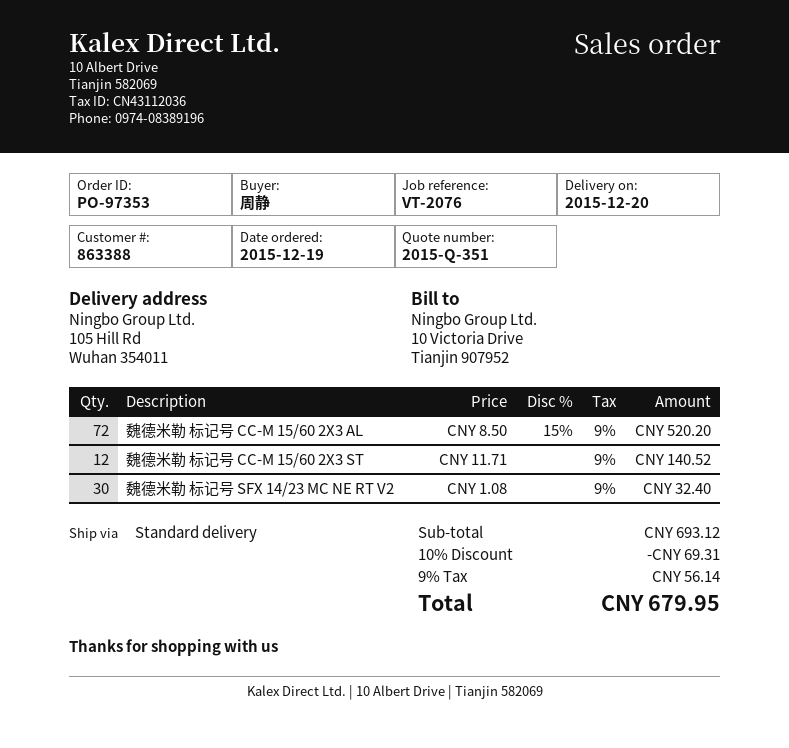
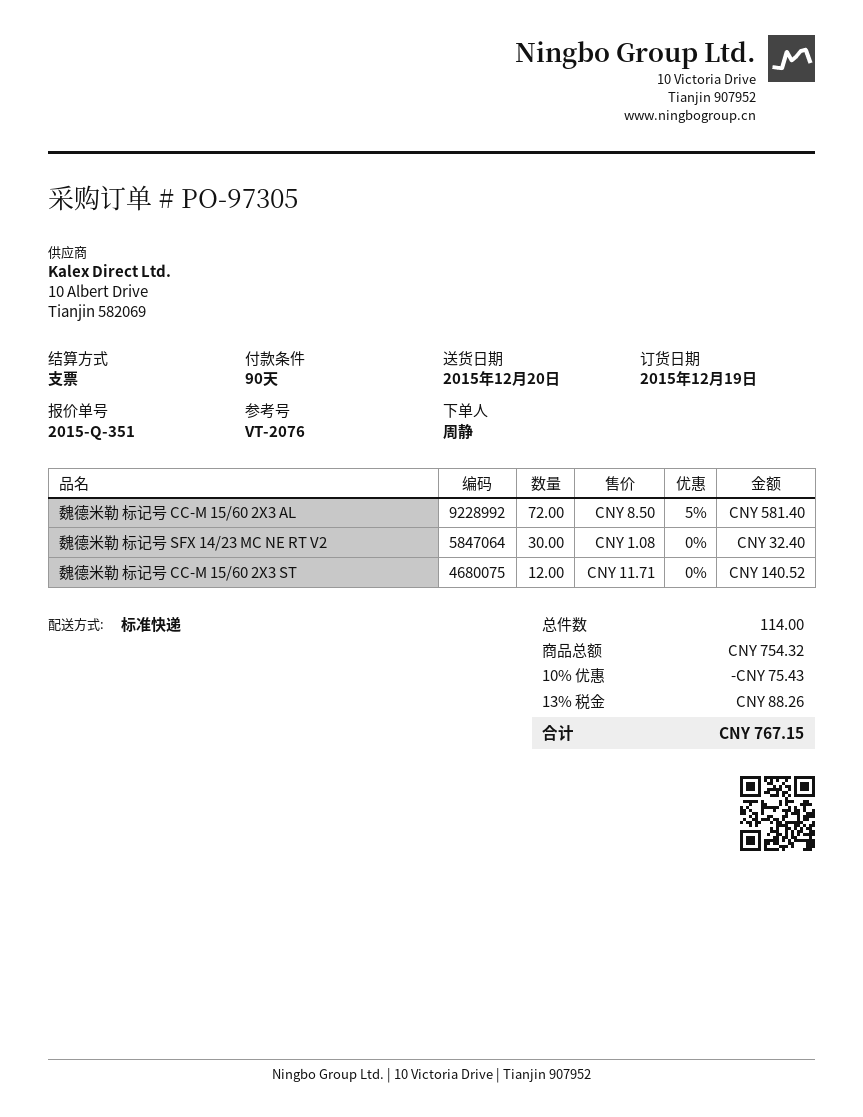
order number: PO-97353 -> PO-97305
魏德米勒 标记号 CC-M 15/60 2X3 AL: 72 x 8.50 - 15% = 520.20 -> 72 x 8.50 - 5% = 581.40
subtotal: 693.12 -> 754.32
discount: 10% = 69.31 -> 10% = 75.43
tax: 9% = 56.14 -> 13% = 88.26
total: 679.95 -> 767.15

